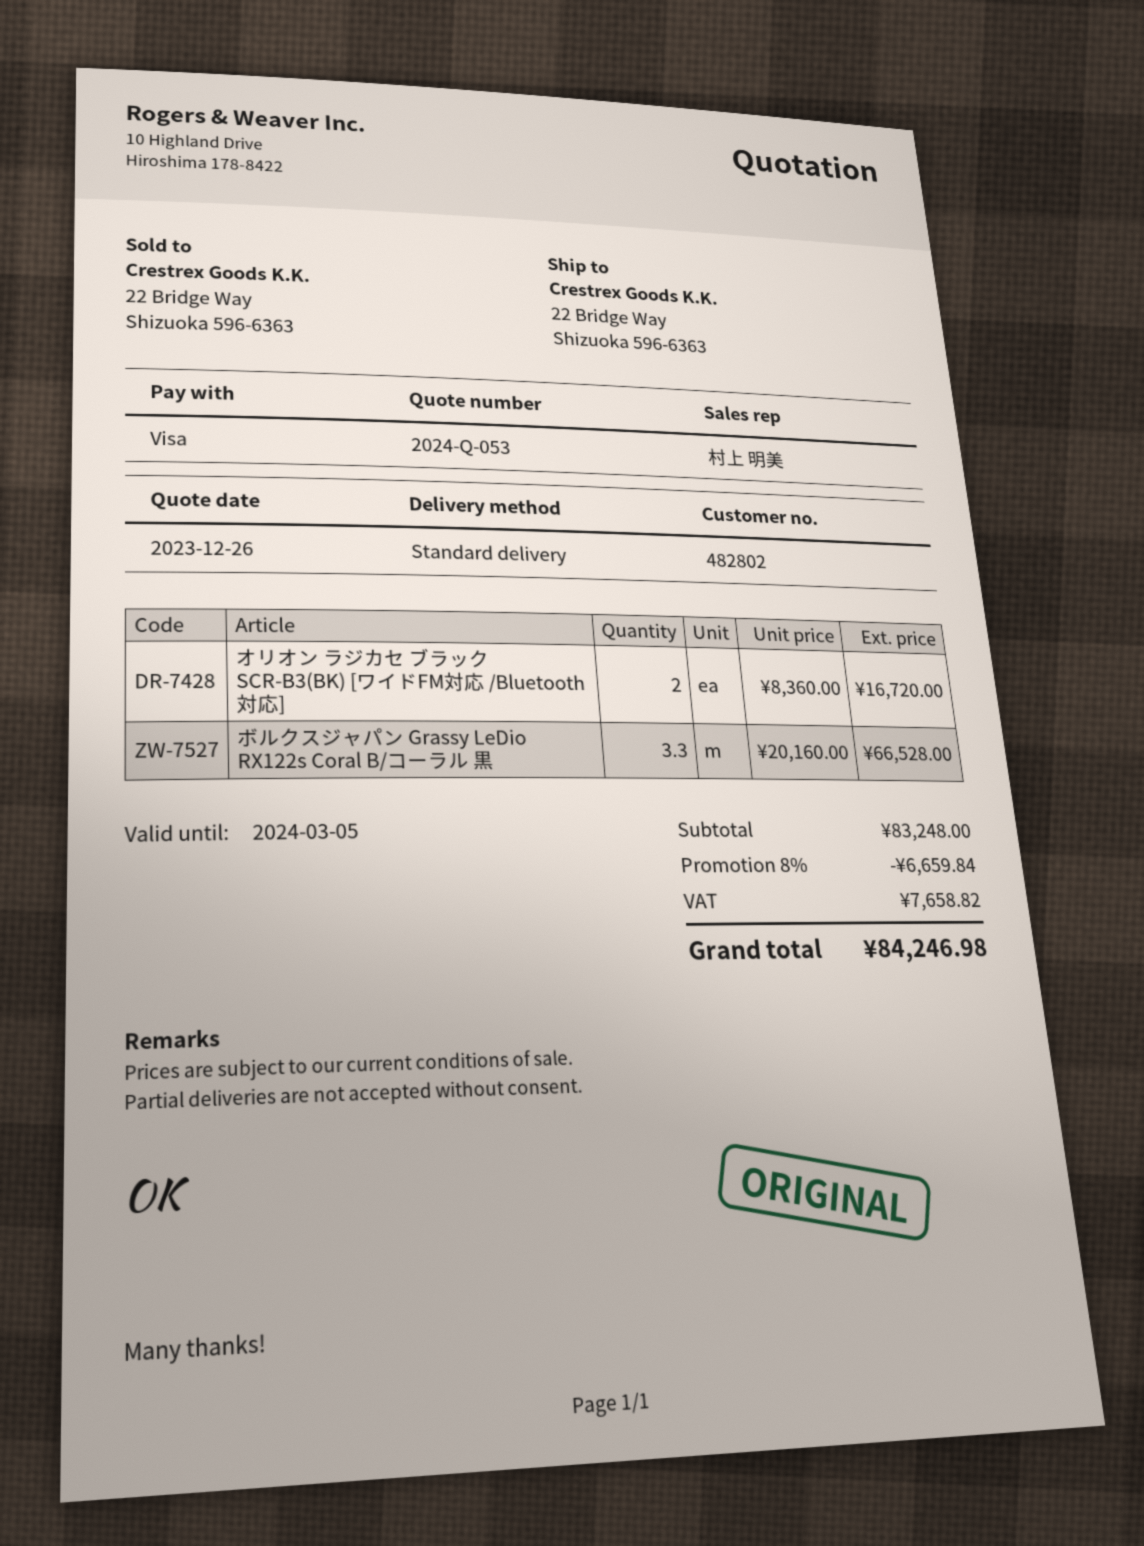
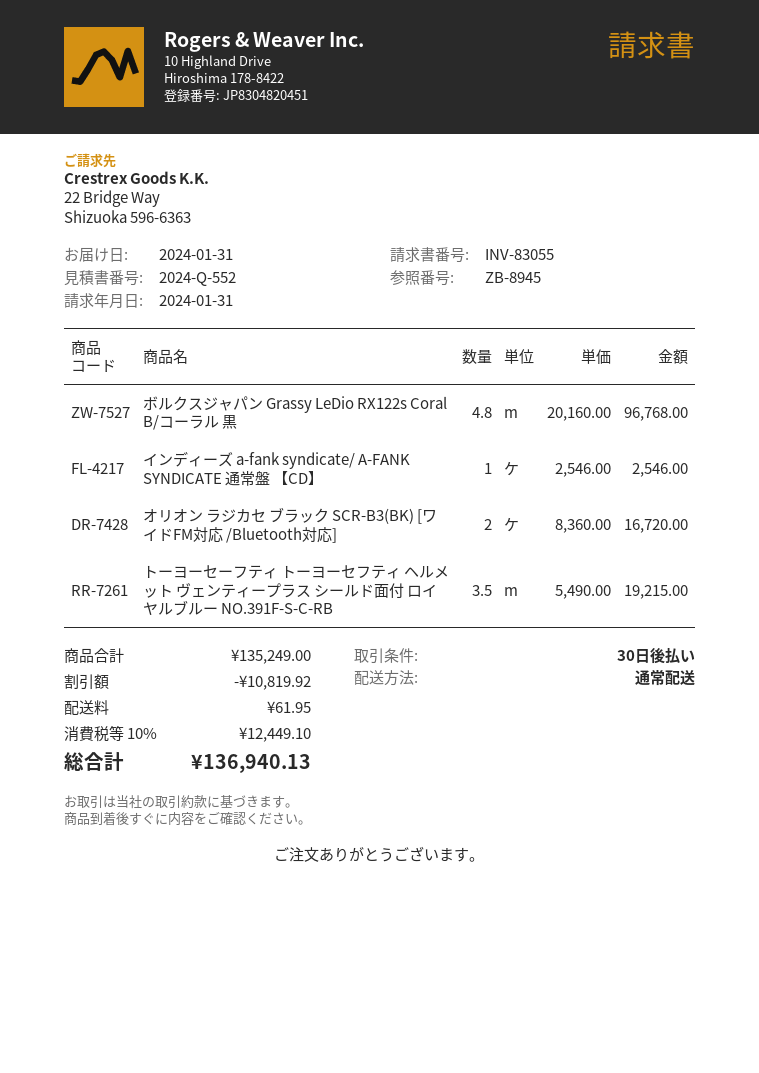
quote number: 2024-Q-053 -> 2024-Q-552
ボルクスジャパン Grassy LeDio RX122s Coral B/コーラル 黒: 3.3 x 20160.00 = 66528.00 -> 4.8 x 20160.00 = 96768.00
インディーズ a-fank syndicate/ A-FANK SYNDICATE 通常盤 【CD】: none -> 1 x 2546.00 = 2546.00
トーヨーセーフティ トーヨーセフティ ヘルメット ヴェンティープラス シールド面付 ロイヤルブルー NO.391F-S-C-RB: none -> 3.5 x 5490.00 = 19215.00
subtotal: 83248.00 -> 135249.00
discount: 6659.84 -> 10819.92
shipping: none -> 61.95
tax: 7658.82 -> 12449.10
total: 84246.98 -> 136940.13

